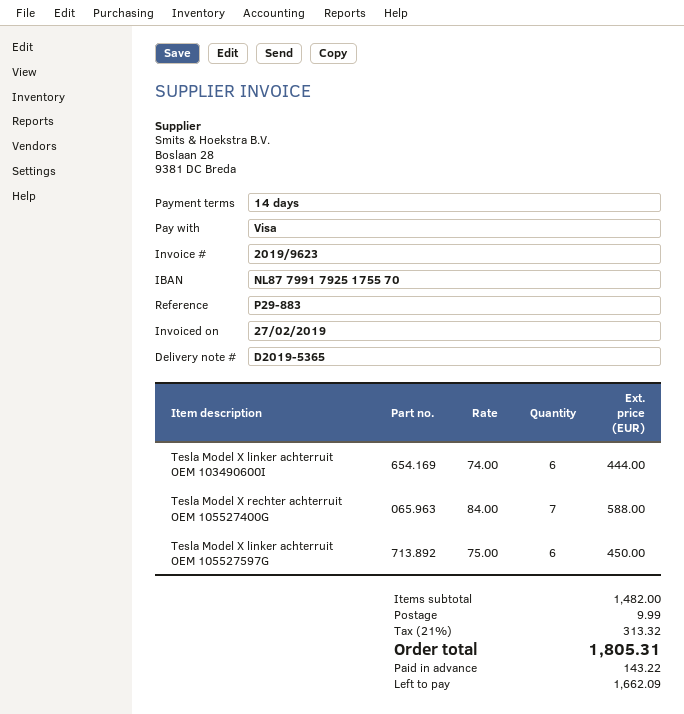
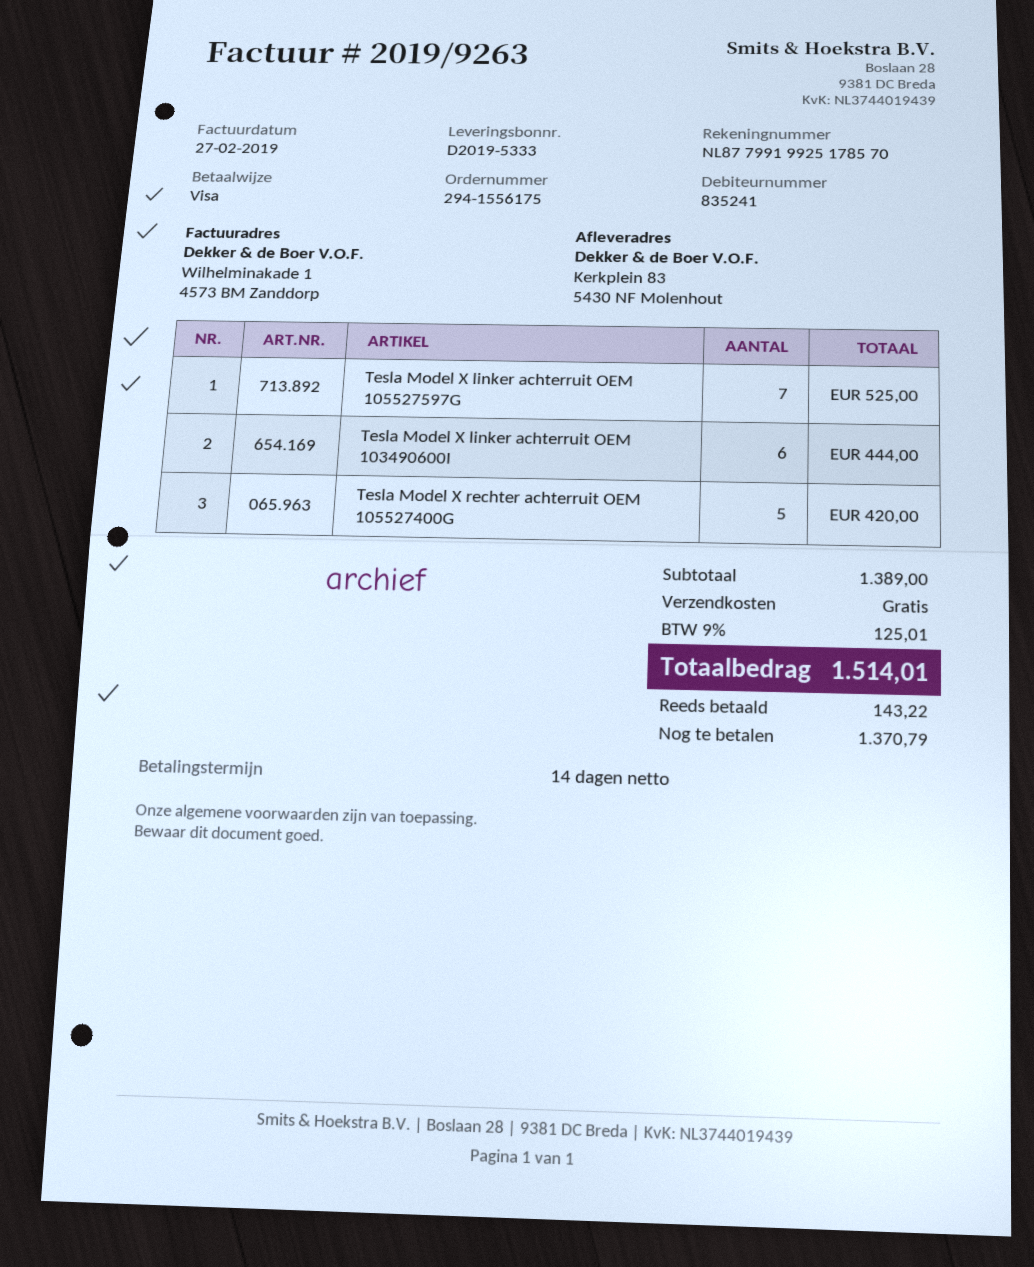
delivery note number: D2019-5365 -> D2019-5333
invoice number: 2019/9623 -> 2019/9263
bank account: NL8779917925175570 -> NL8779919925178570
Tesla Model X rechter achterruit OEM 105527400G: 7 for 588.00 -> 5 for 420.00
Tesla Model X linker achterruit OEM 105527597G: 6 for 450.00 -> 7 for 525.00
subtotal: 1482.00 -> 1389.00
shipping: 9.99 -> 0.00
tax: 21% = 313.32 -> 9% = 125.01
total: 1805.31 -> 1514.01
balance: 1662.09 -> 1370.79

